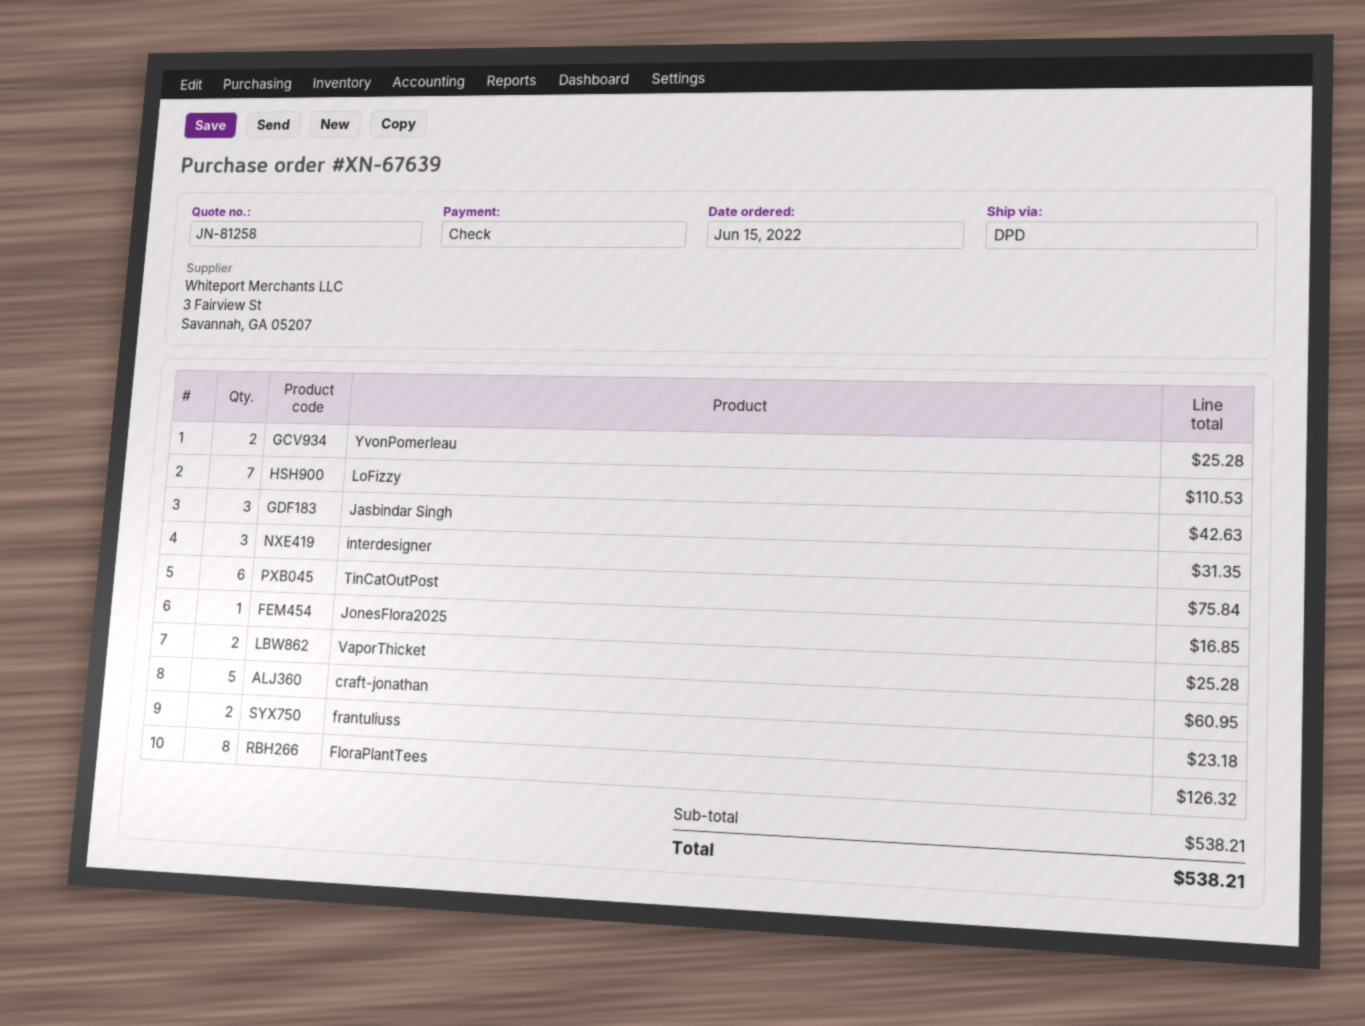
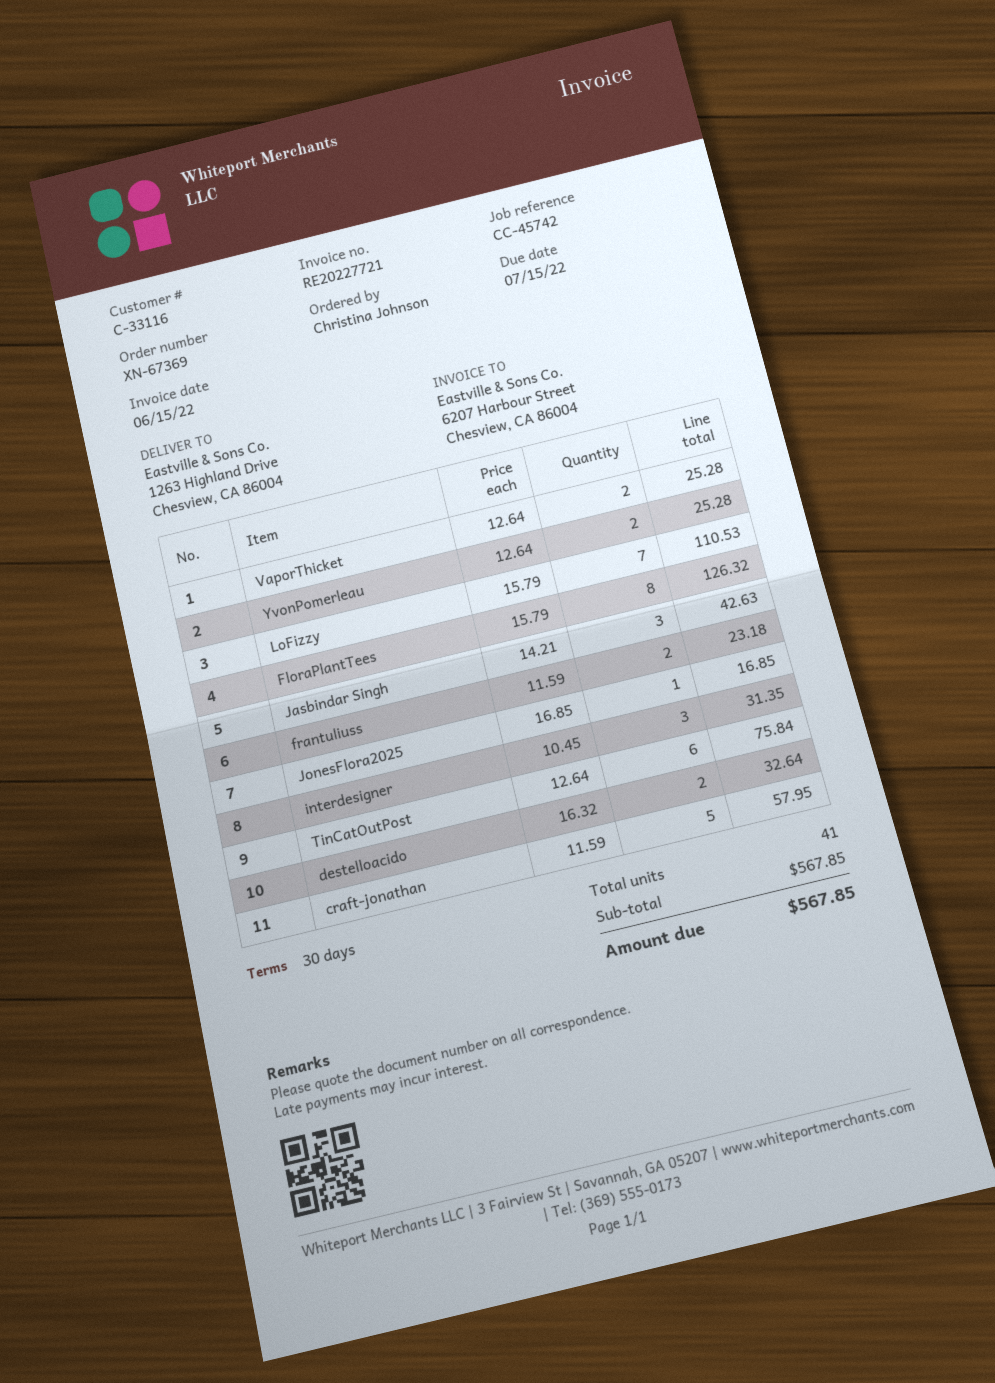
order number: XN-67639 -> XN-67369
craft-jonathan: 5 for 60.95 -> 5 for 57.95
destelloacido: none -> 2 for 32.64
subtotal: 538.21 -> 567.85
total: 538.21 -> 567.85

